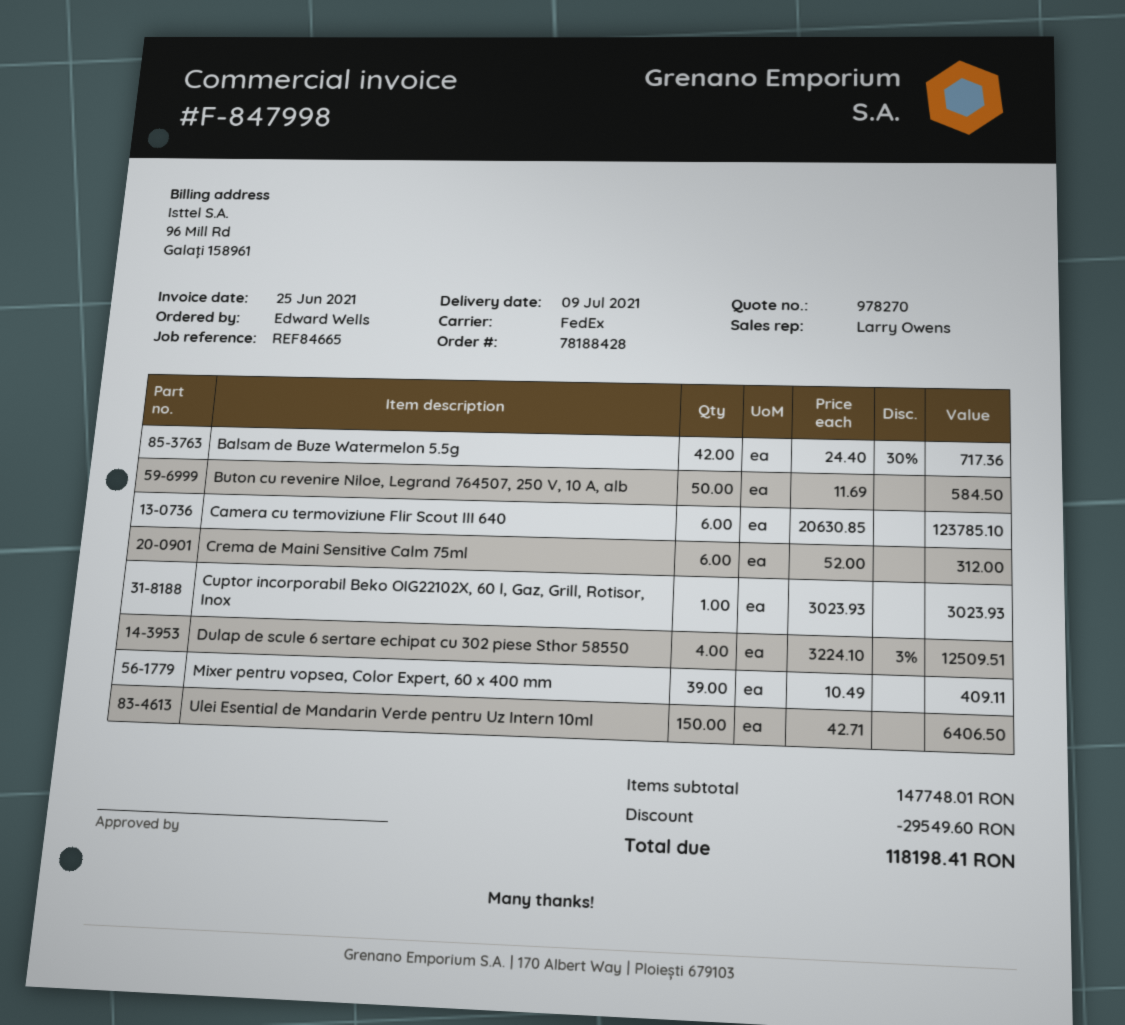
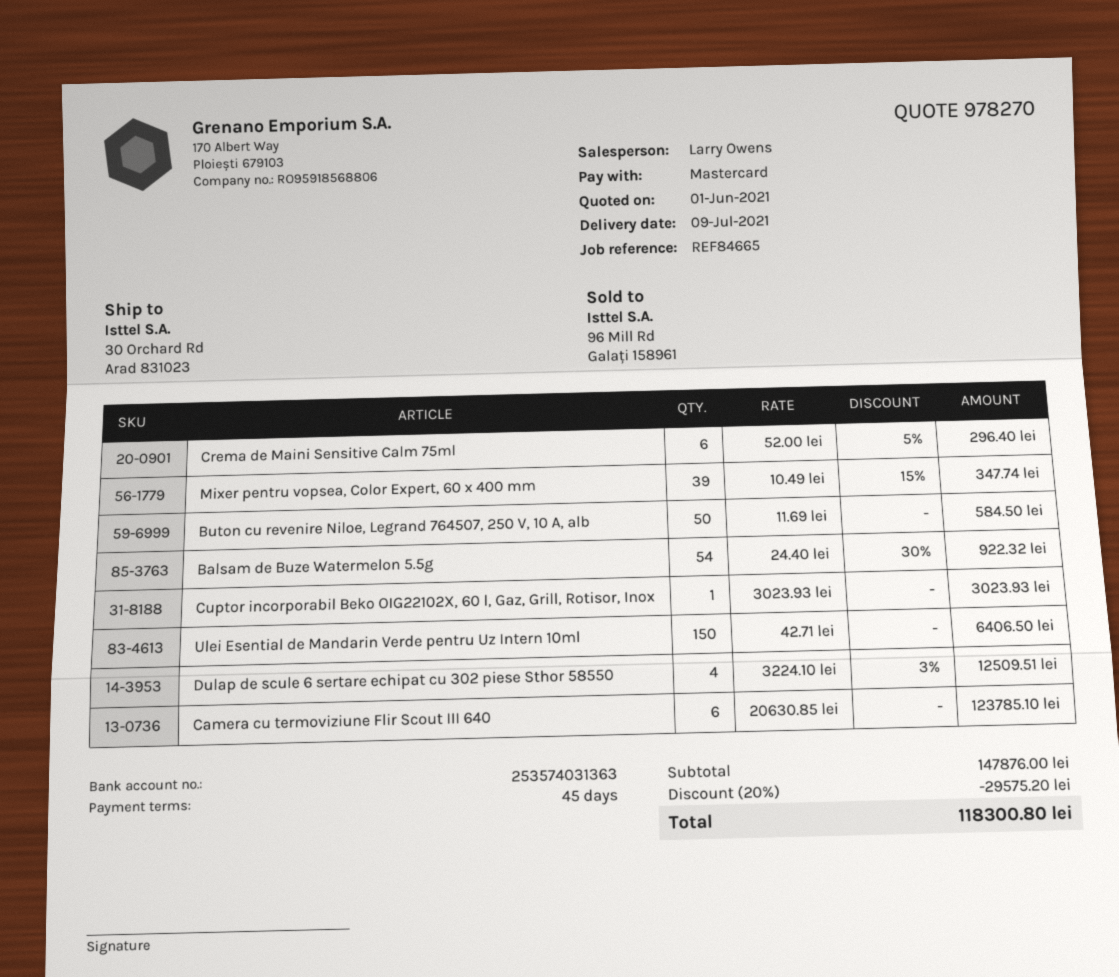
Balsam de Buze Watermelon 5.5g: 42 x 24.40 - 30% = 717.36 -> 54 x 24.40 - 30% = 922.32
Crema de Maini Sensitive Calm 75ml: 6 x 52.00 = 312.00 -> 6 x 52.00 - 5% = 296.40
Mixer pentru vopsea, Color Expert, 60 x 400 mm: 39 x 10.49 = 409.11 -> 39 x 10.49 - 15% = 347.74
subtotal: 147748.01 -> 147876.00
discount: 29549.60 -> 29575.20
total: 118198.41 -> 118300.80

